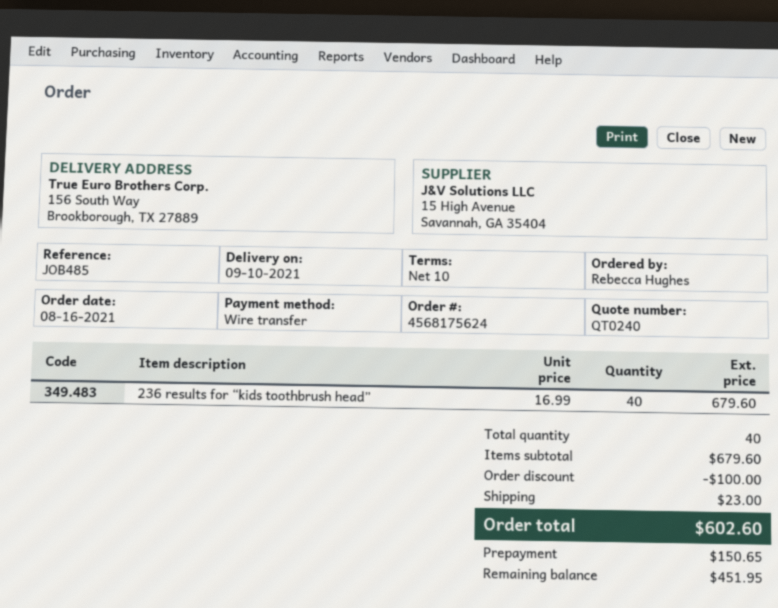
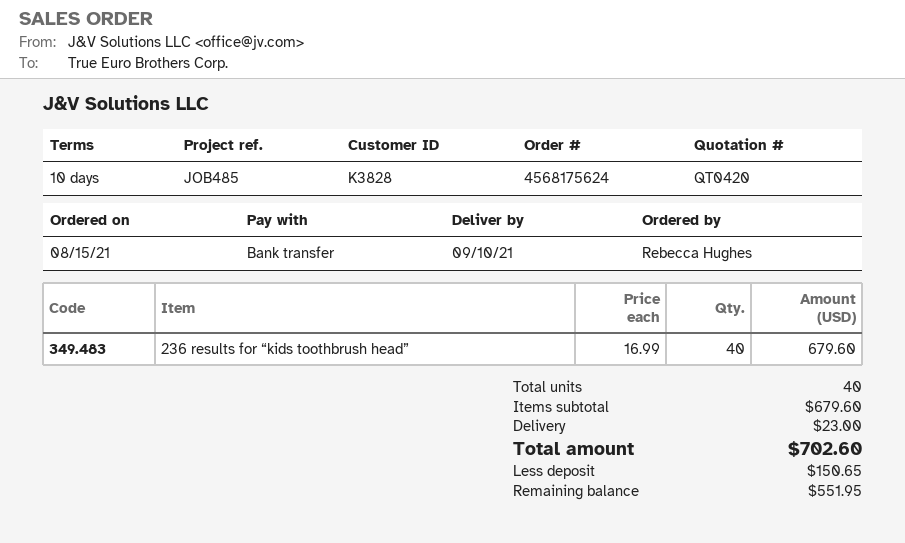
quote number: QT0240 -> QT0420
order date: 2021-08-16 -> 2021-08-15
discount: 100.00 -> none
total: 602.60 -> 702.60
balance: 451.95 -> 551.95

